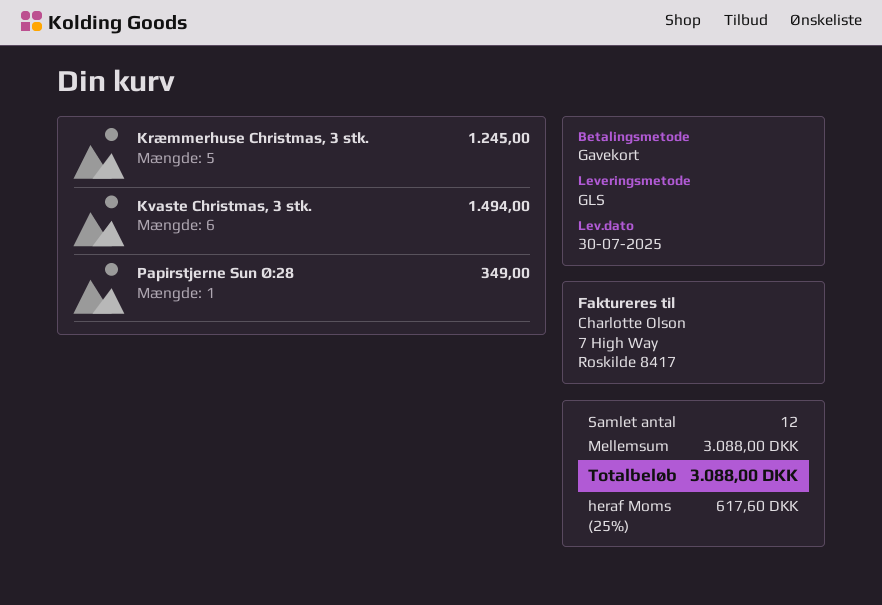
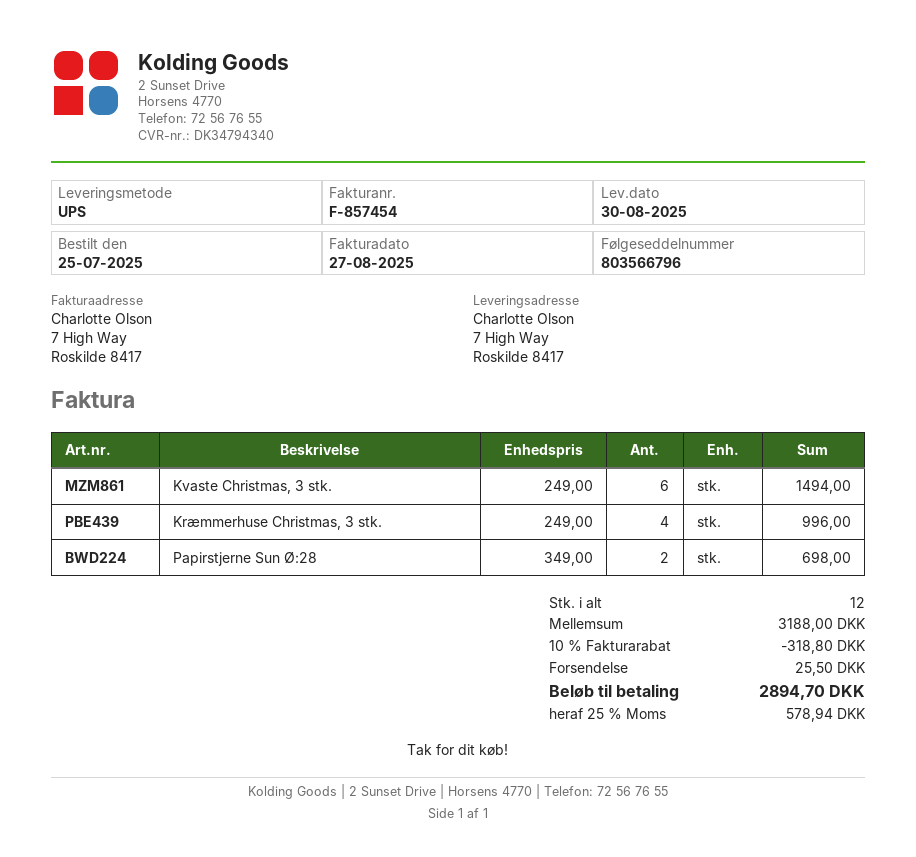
delivery date: 2025-07-30 -> 2025-08-30
shipping method: GLS -> UPS
Kræmmerhuse Christmas, 3 stk.: 5 for 1245.00 -> 4 for 996.00
Papirstjerne Sun Ø:28: 1 for 349.00 -> 2 for 698.00
subtotal: 3088.00 -> 3188.00
discount: none -> 10% = 318.80
shipping: none -> 25.50
tax: 25% = 617.60 -> 25% = 578.94
total: 3088.00 -> 2894.70

